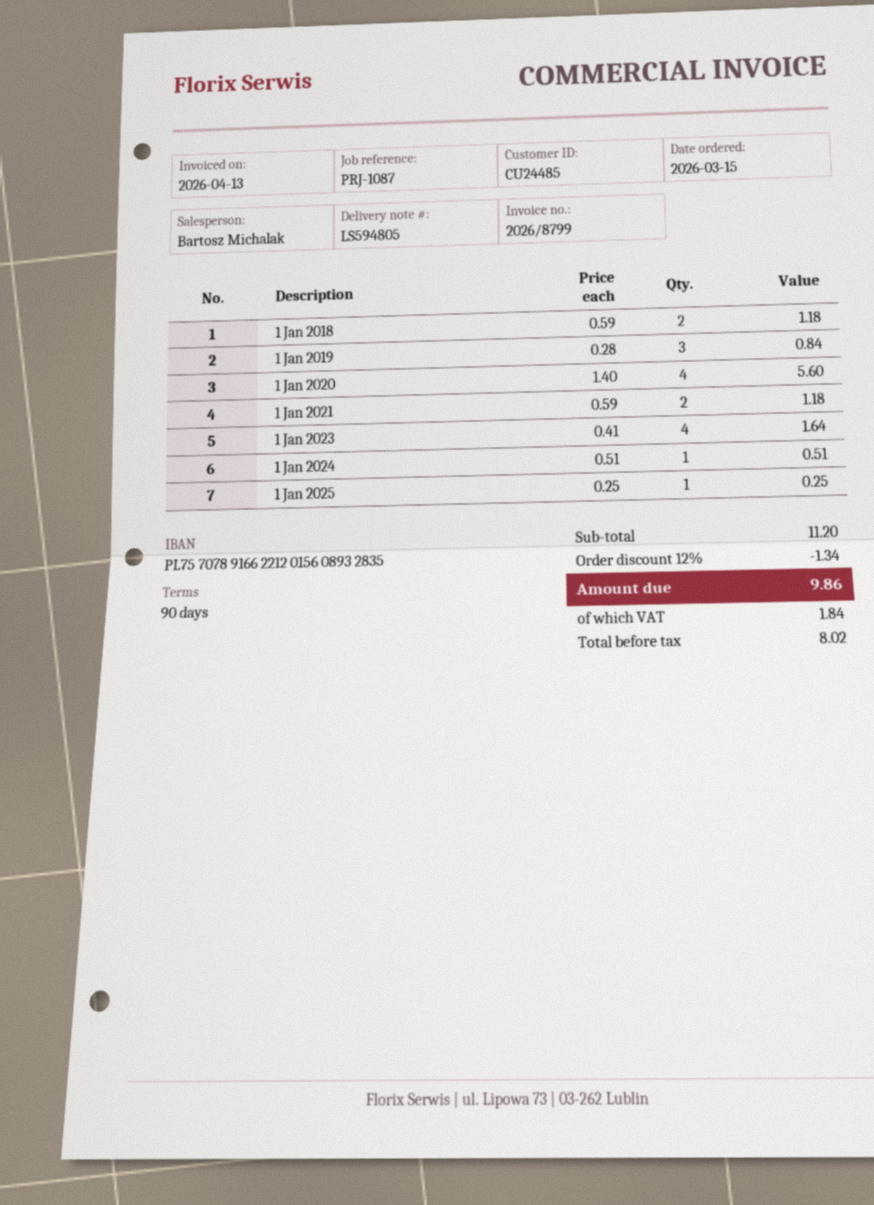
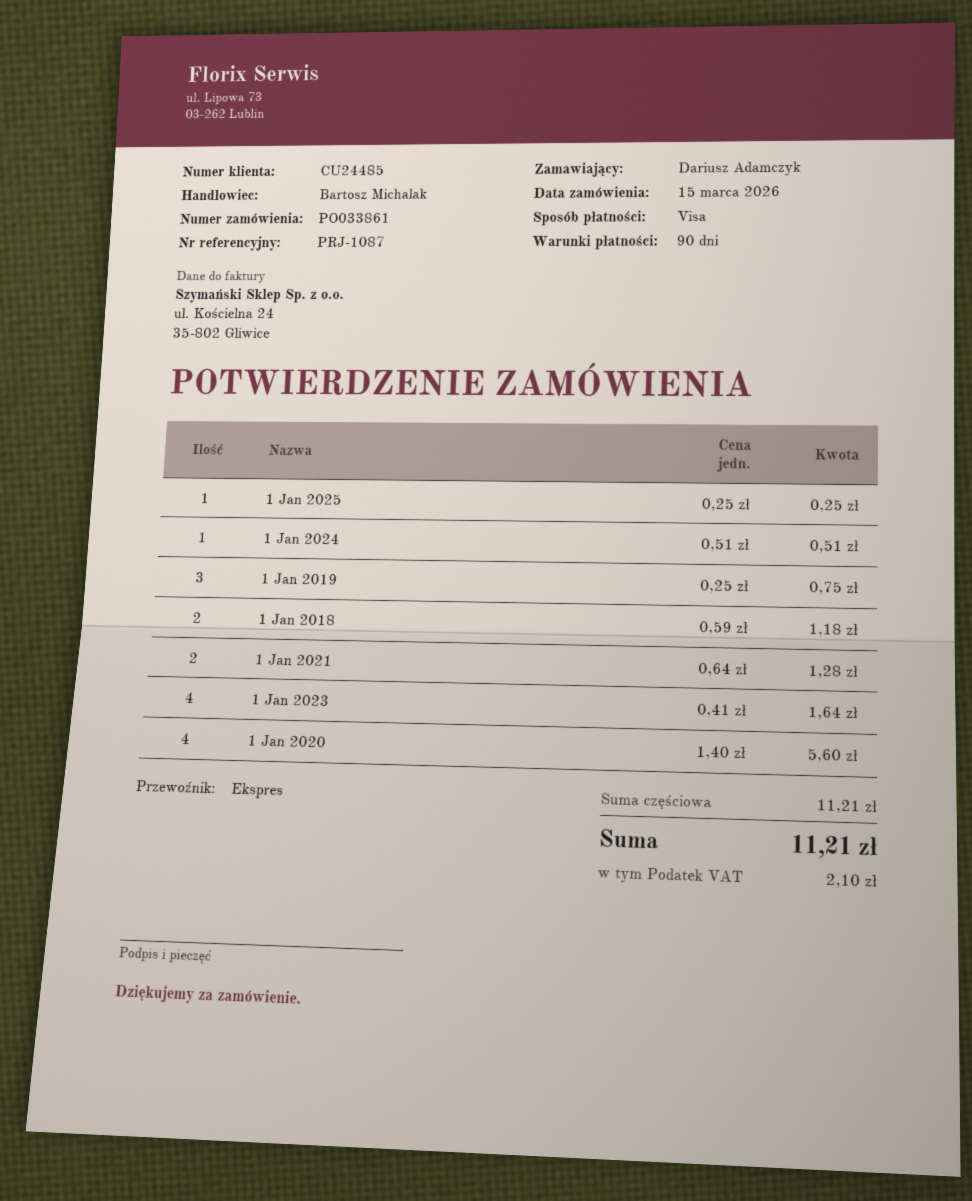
1 Jan 2019: 3 x 0.28 = 0.84 -> 3 x 0.25 = 0.75
1 Jan 2021: 2 x 0.59 = 1.18 -> 2 x 0.64 = 1.28
subtotal: 11.20 -> 11.21
discount: 12% = 1.34 -> none
tax: 1.84 -> 2.10
total: 9.86 -> 11.21

